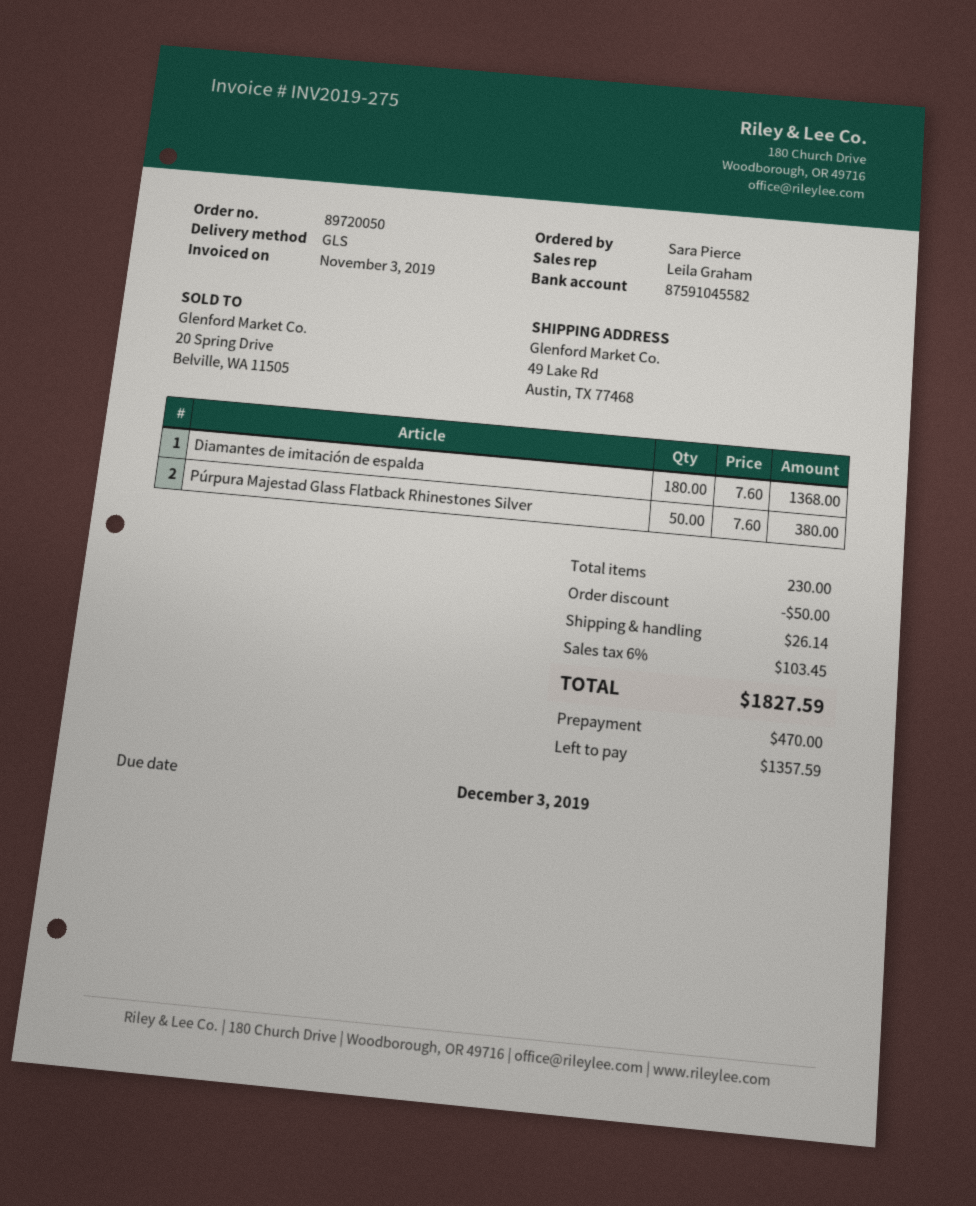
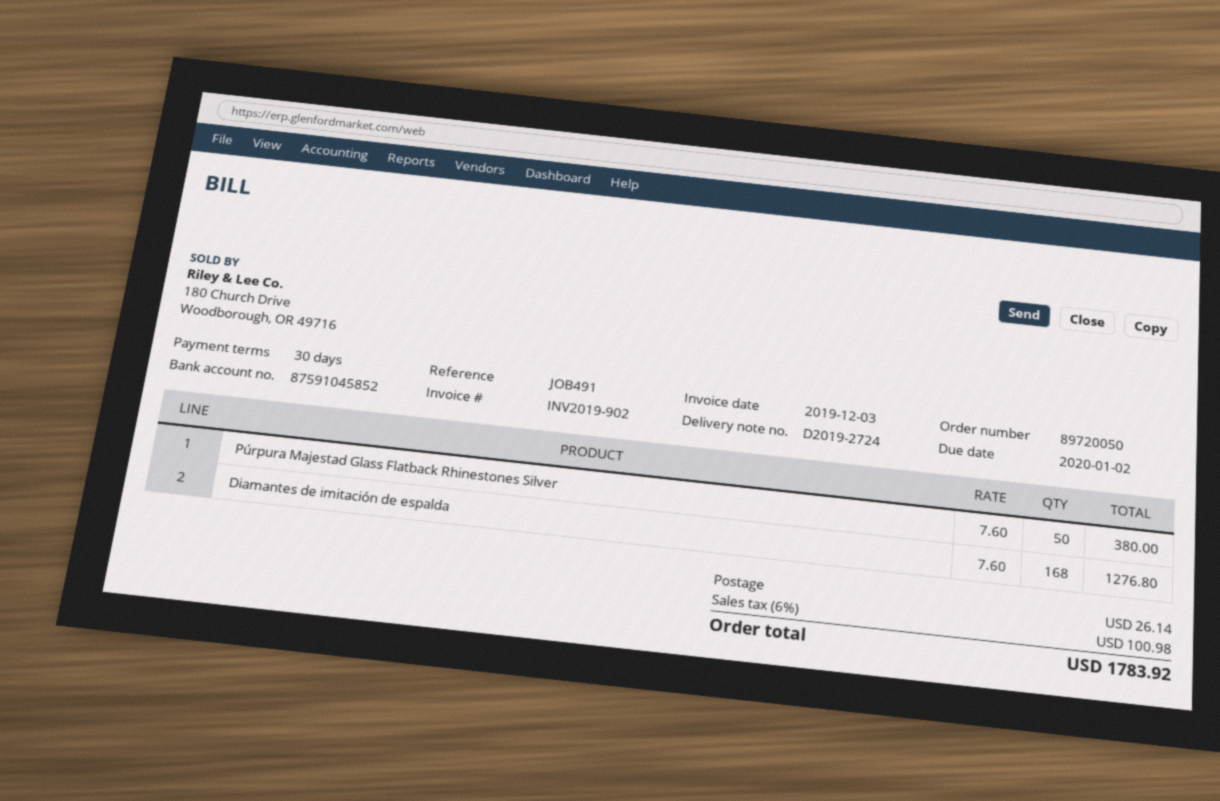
invoice number: INV2019-275 -> INV2019-902
invoice date: 2019-11-03 -> 2019-12-03
due date: 2019-12-03 -> 2020-01-02
bank account: 87591045582 -> 87591045852
Diamantes de imitación de espalda: 180 x 7.60 = 1368.00 -> 168 x 7.60 = 1276.80
discount: 50.00 -> none
tax: 6% = 103.45 -> 6% = 100.98
total: 1827.59 -> 1783.92

